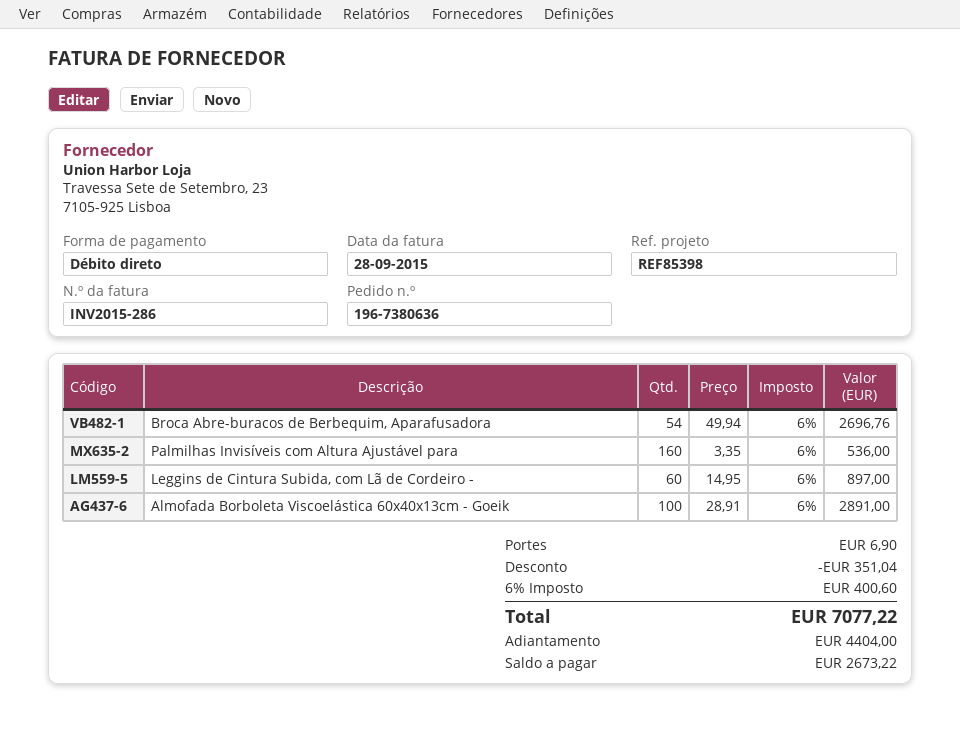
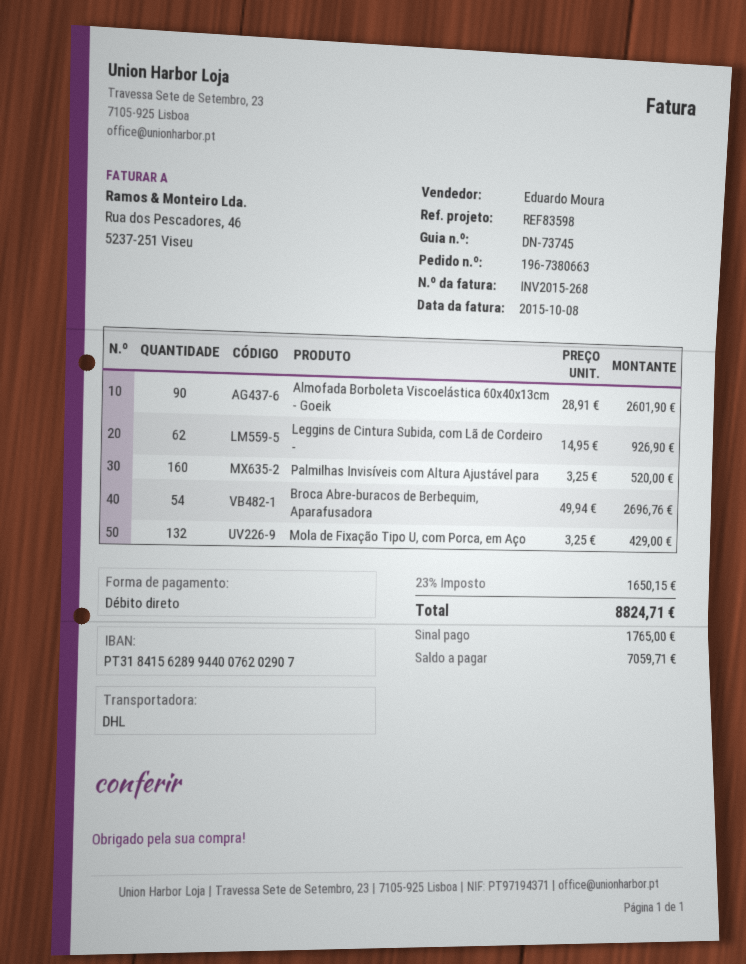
order number: 196-7380636 -> 196-7380663
invoice number: INV2015-286 -> INV2015-268
invoice date: 2015-09-28 -> 2015-10-08
reference: REF85398 -> REF83598
Palmilhas Invisíveis com Altura Ajustável para: 160 x 3.35 = 536.00 -> 160 x 3.25 = 520.00
Leggins de Cintura Subida, com Lã de Cordeiro -: 60 x 14.95 = 897.00 -> 62 x 14.95 = 926.90
Almofada Borboleta Viscoelástica 60x40x13cm - Goeik: 100 x 28.91 = 2891.00 -> 90 x 28.91 = 2601.90
Mola de Fixação Tipo U, com Porca, em Aço: none -> 132 x 3.25 = 429.00
discount: 351.04 -> none
shipping: 6.90 -> none
tax: 6% = 400.60 -> 23% = 1650.15
total: 7077.22 -> 8824.71
deposit: 4404.00 -> 1765.00
balance: 2673.22 -> 7059.71

